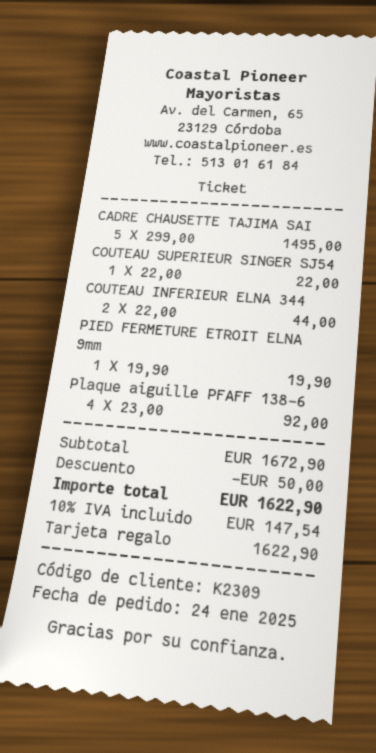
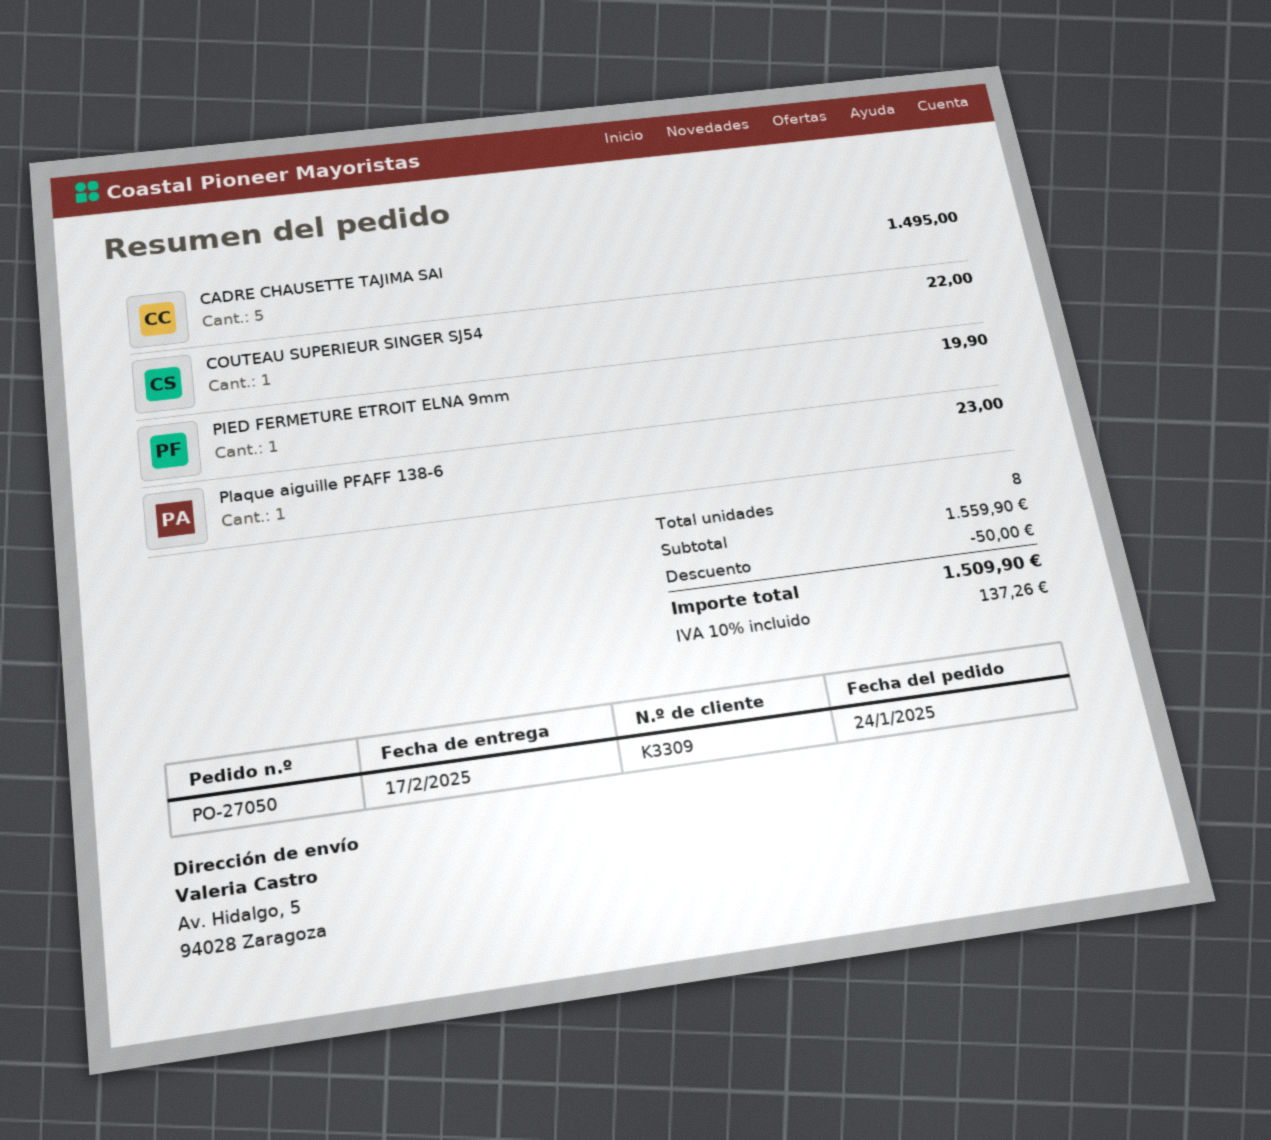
customer number: K2309 -> K3309
COUTEAU INFERIEUR ELNA 344: 2 for 44.00 -> none
Plaque aiguille PFAFF 138-6: 4 for 92.00 -> 1 for 23.00
subtotal: 1672.90 -> 1559.90
tax: 10% = 147.54 -> 10% = 137.26
total: 1622.90 -> 1509.90

